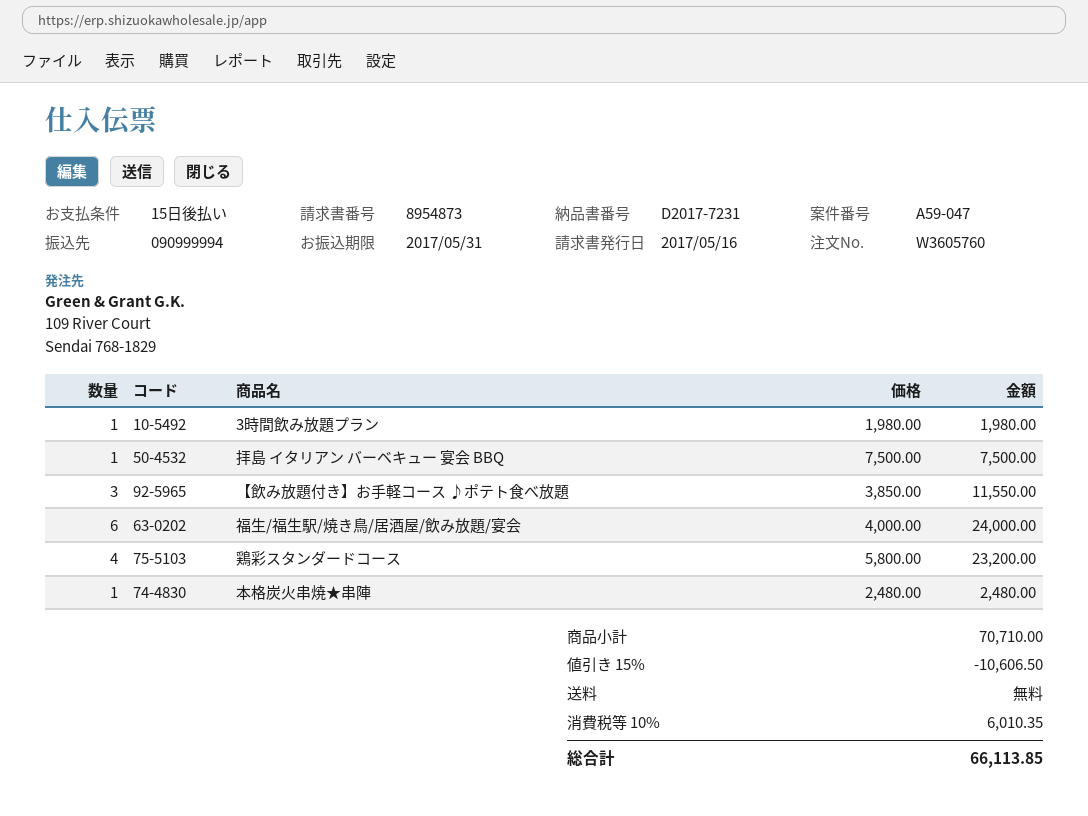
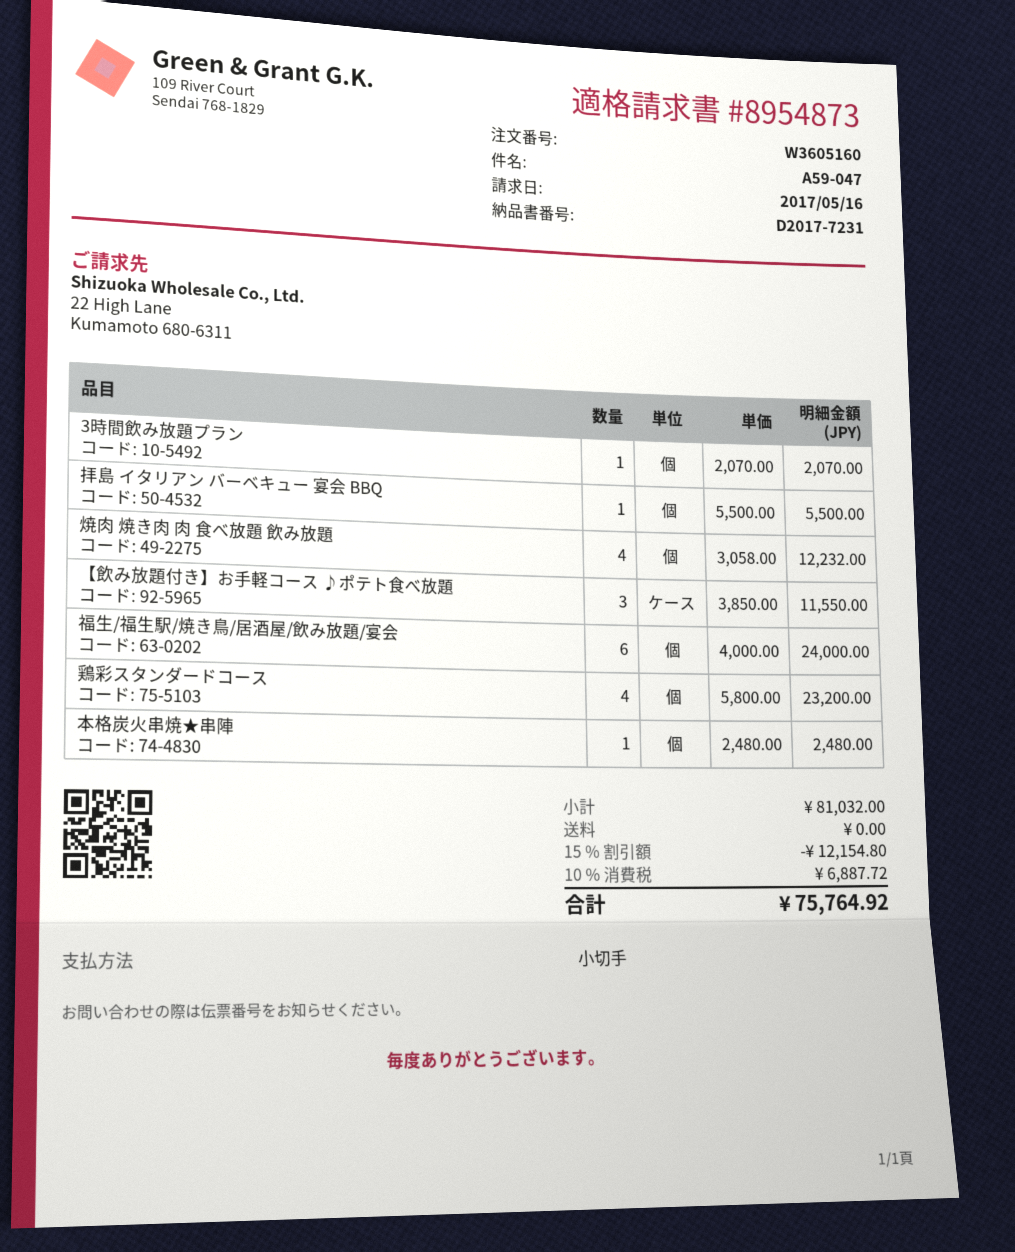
order number: W3605760 -> W3605160
3時間飲み放題プラン: 1 x 1980.00 = 1980.00 -> 1 x 2070.00 = 2070.00
拝島 イタリアン バーベキュー 宴会 BBQ: 1 x 7500.00 = 7500.00 -> 1 x 5500.00 = 5500.00
焼肉 焼き肉 肉 食べ放題 飲み放題: none -> 4 x 3058.00 = 12232.00
subtotal: 70710.00 -> 81032.00
discount: 15% = 10606.50 -> 15% = 12154.80
tax: 10% = 6010.35 -> 10% = 6887.72
total: 66113.85 -> 75764.92

